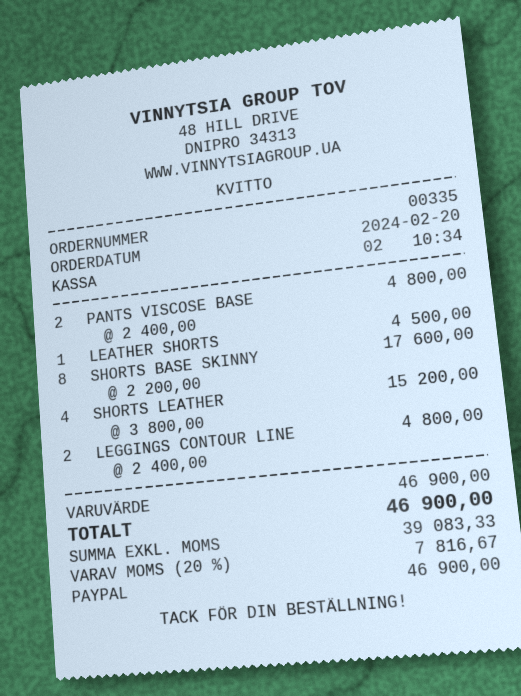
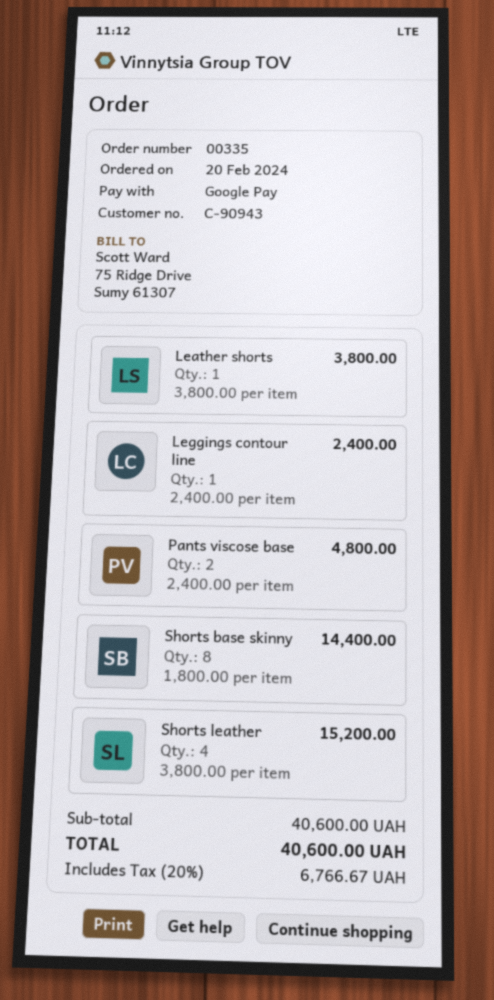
payment method: PayPal -> Google Pay
LEATHER SHORTS: 1 x 4500.00 = 4500.00 -> 1 x 3800.00 = 3800.00
SHORTS BASE SKINNY: 8 x 2200.00 = 17600.00 -> 8 x 1800.00 = 14400.00
LEGGINGS CONTOUR LINE: 2 x 2400.00 = 4800.00 -> 1 x 2400.00 = 2400.00
subtotal: 46900.00 -> 40600.00
tax: 20% = 7816.67 -> 20% = 6766.67
total: 46900.00 -> 40600.00

